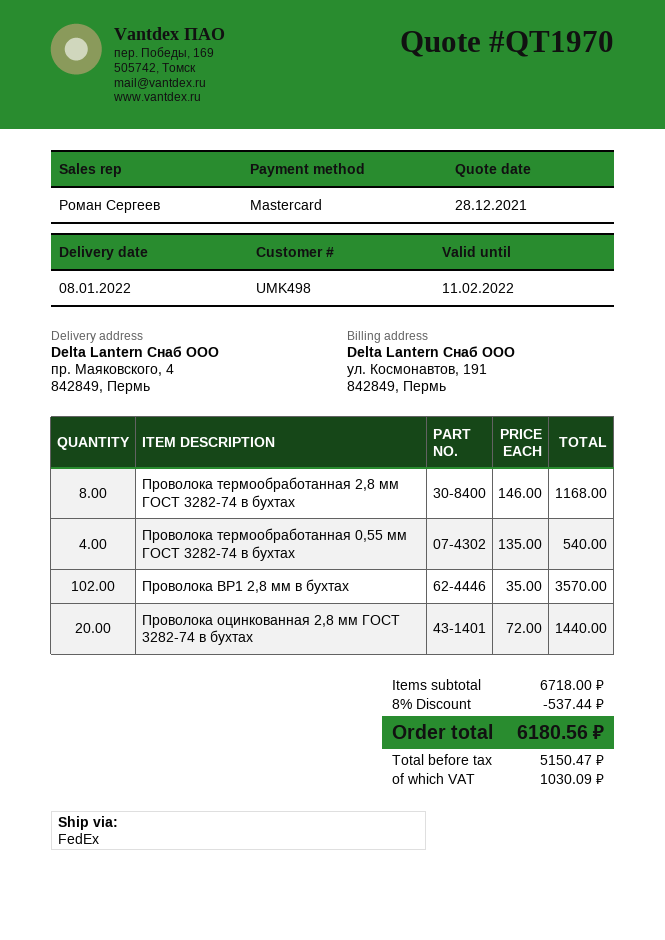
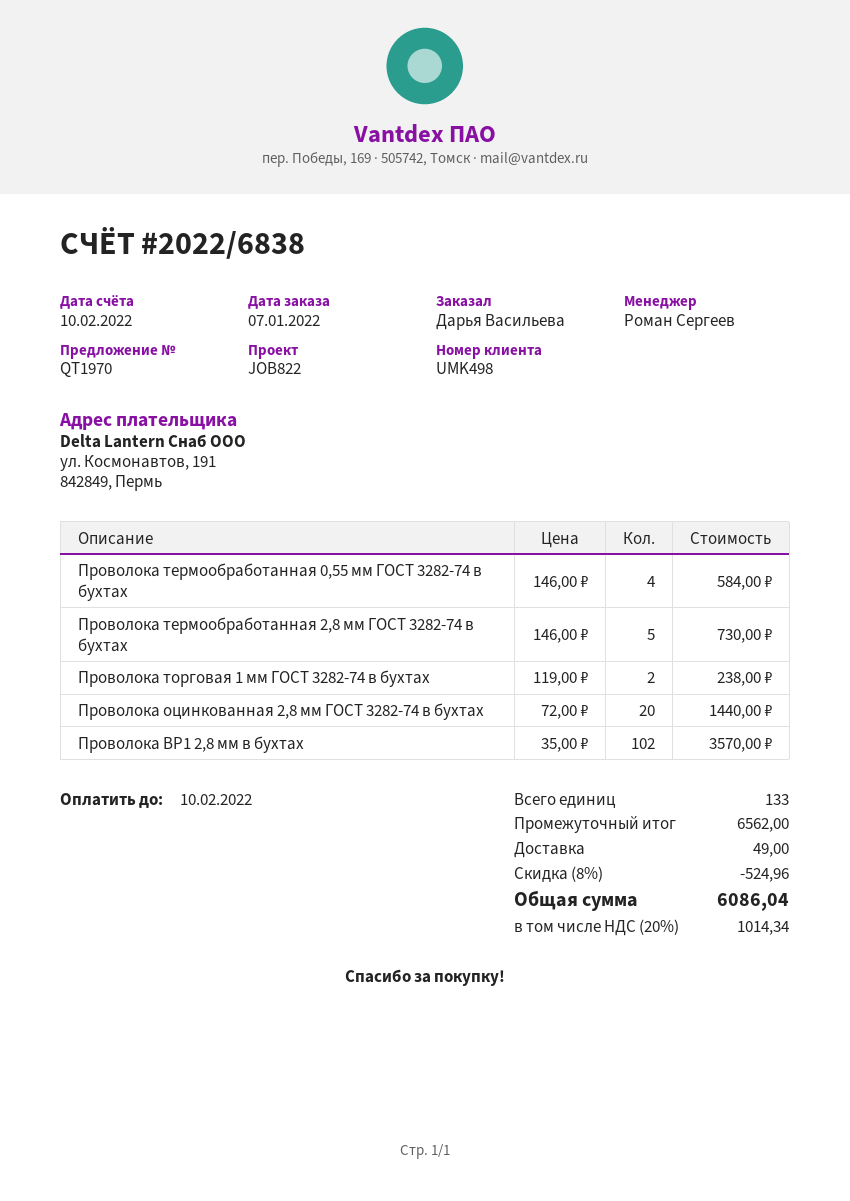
Проволока термообработанная 2,8 мм ГОСТ 3282-74 в бухтах: 8 x 146.00 = 1168.00 -> 5 x 146.00 = 730.00
Проволока термообработанная 0,55 мм ГОСТ 3282-74 в бухтах: 4 x 135.00 = 540.00 -> 4 x 146.00 = 584.00
Проволока торговая 1 мм ГОСТ 3282-74 в бухтах: none -> 2 x 119.00 = 238.00
subtotal: 6718.00 -> 6562.00
discount: 8% = 537.44 -> 8% = 524.96
shipping: none -> 49.00
tax: 1030.09 -> 1014.34
total: 6180.56 -> 6086.04

